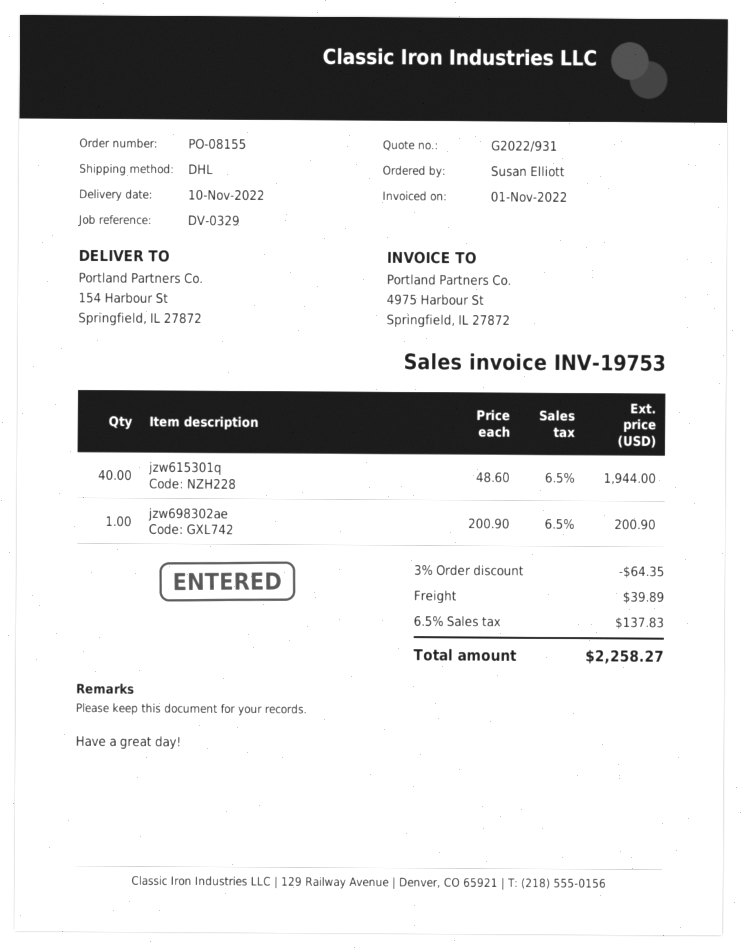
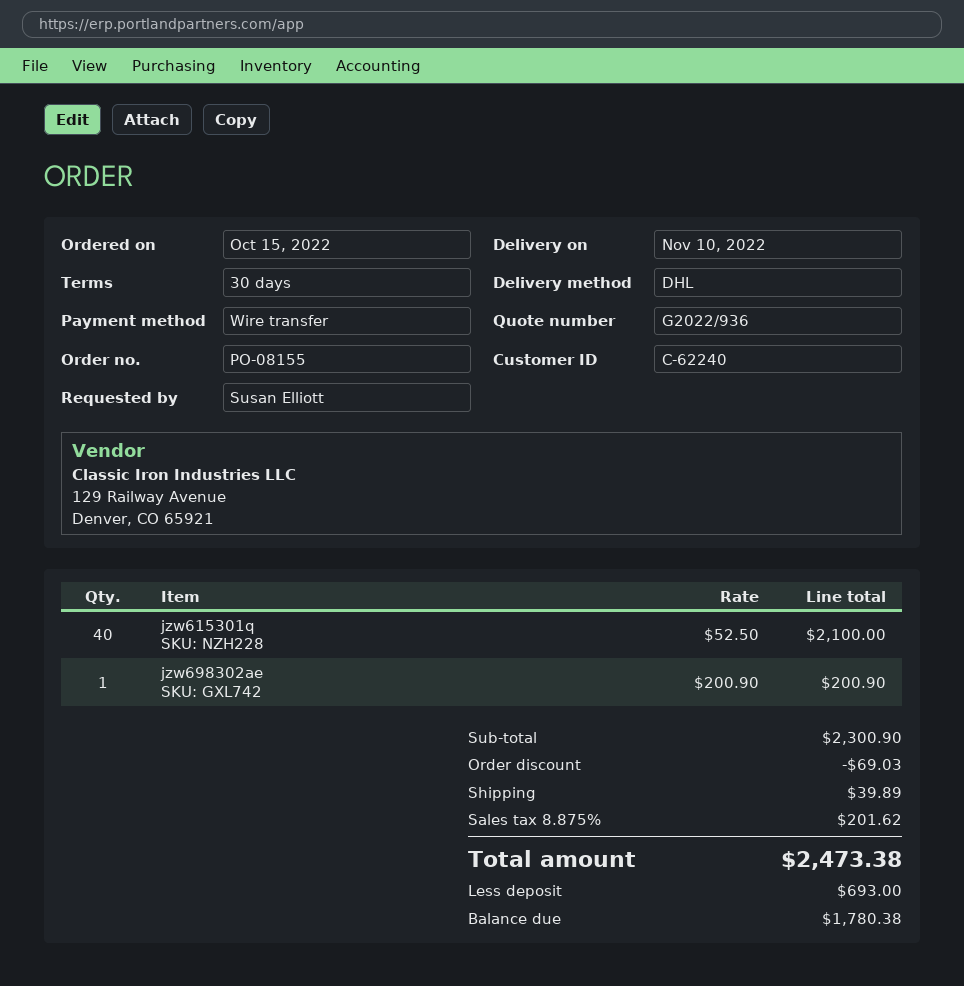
quote number: G2022/931 -> G2022/936
jzw615301q: 40 x 48.60 = 1944.00 -> 40 x 52.50 = 2100.00
discount: 64.35 -> 69.03
tax: 6.5% = 137.83 -> 8.875% = 201.62
total: 2258.27 -> 2473.38

